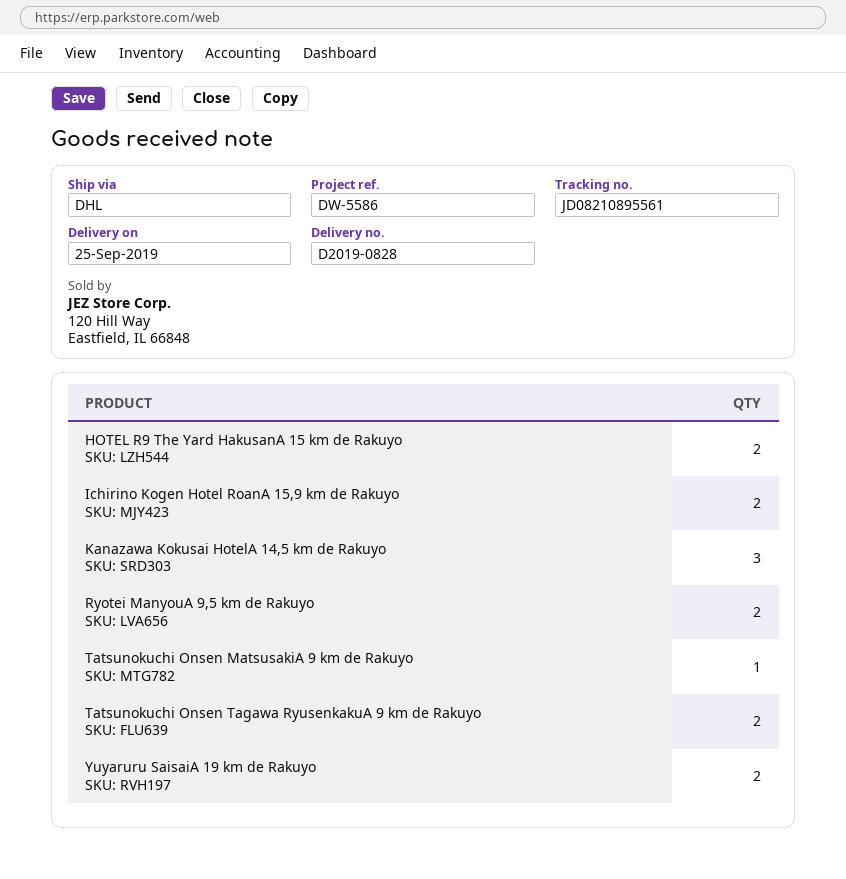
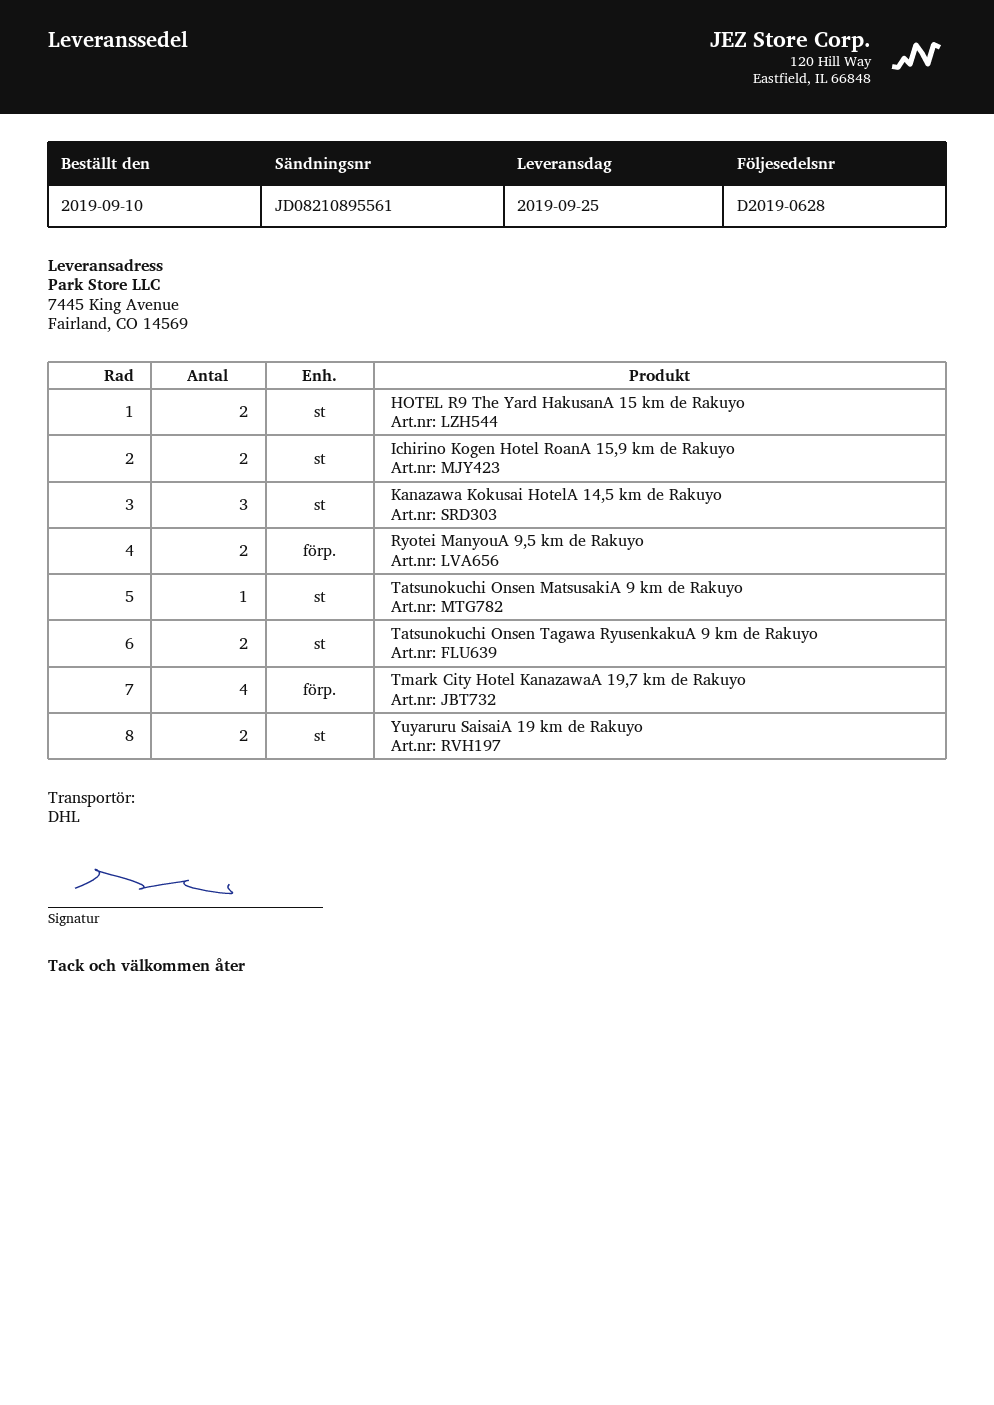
delivery note number: D2019-0828 -> D2019-0628
Tmark City Hotel KanazawaA 19,7 km de Rakuyo: none -> 4

